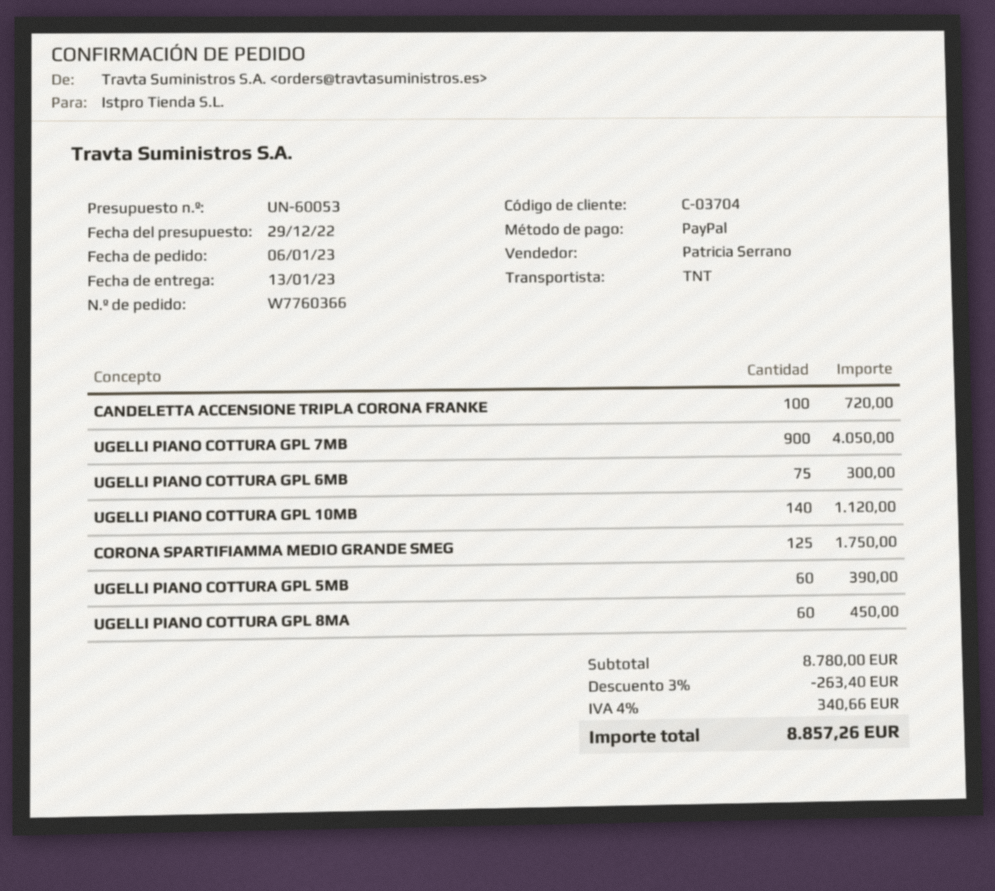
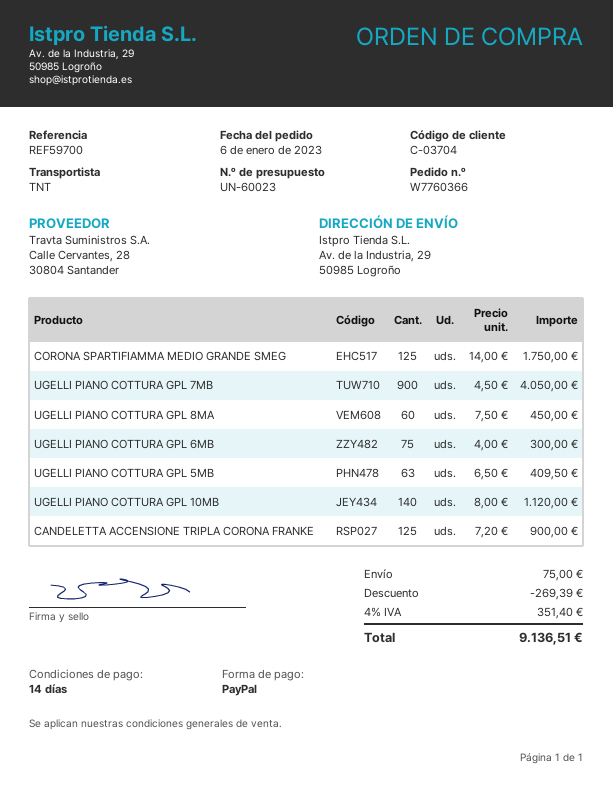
quote number: UN-60053 -> UN-60023
CANDELETTA ACCENSIONE TRIPLA CORONA FRANKE: 100 for 720.00 -> 125 for 900.00
UGELLI PIANO COTTURA GPL 5MB: 60 for 390.00 -> 63 for 409.50
discount: 263.40 -> 269.39
shipping: none -> 75.00
tax: 4% = 340.66 -> 4% = 351.40
total: 8857.26 -> 9136.51

